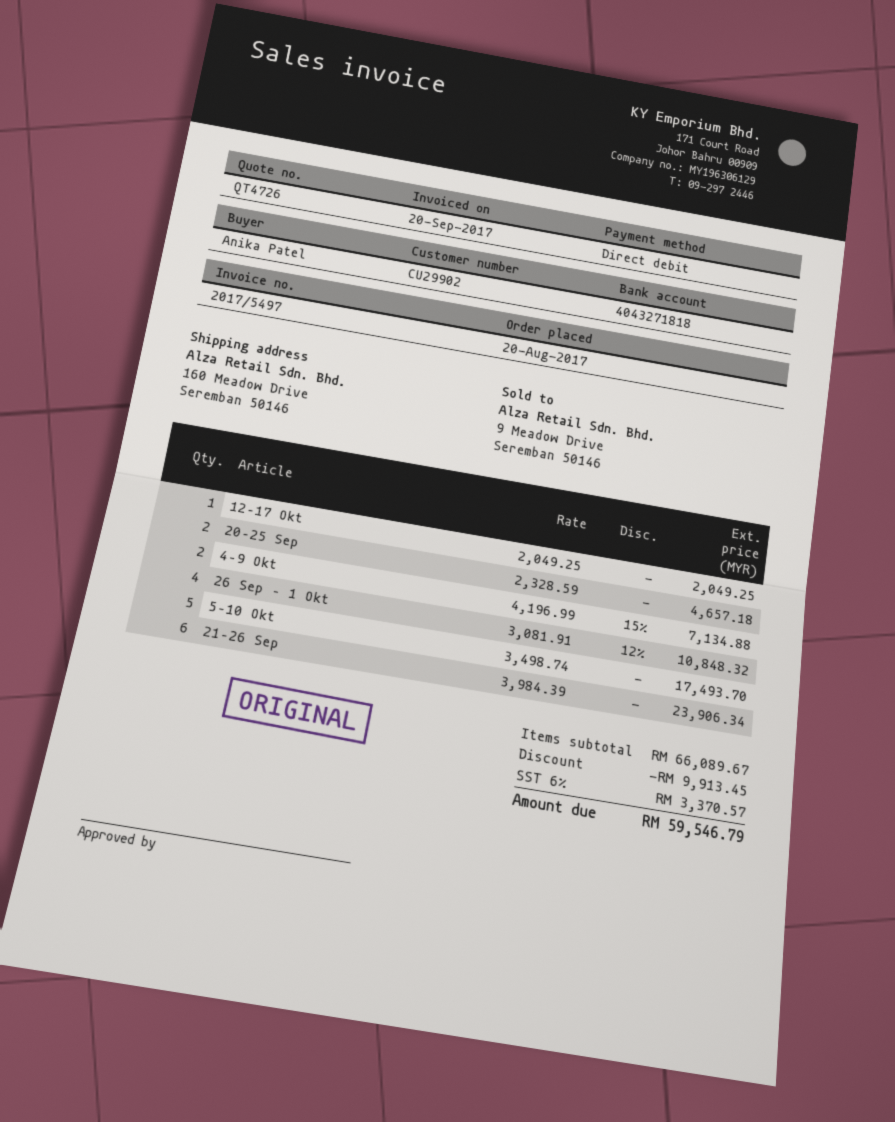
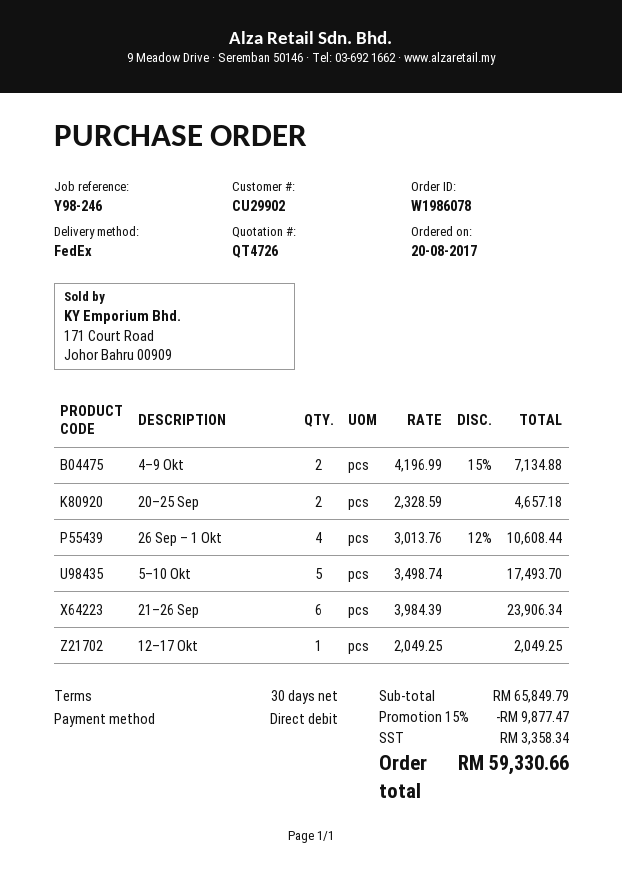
26 Sep – 1 Okt: 4 x 3081.91 - 12% = 10848.32 -> 4 x 3013.76 - 12% = 10608.44
subtotal: 66089.67 -> 65849.79
discount: 9913.45 -> 9877.47
tax: 3370.57 -> 3358.34
total: 59546.79 -> 59330.66

